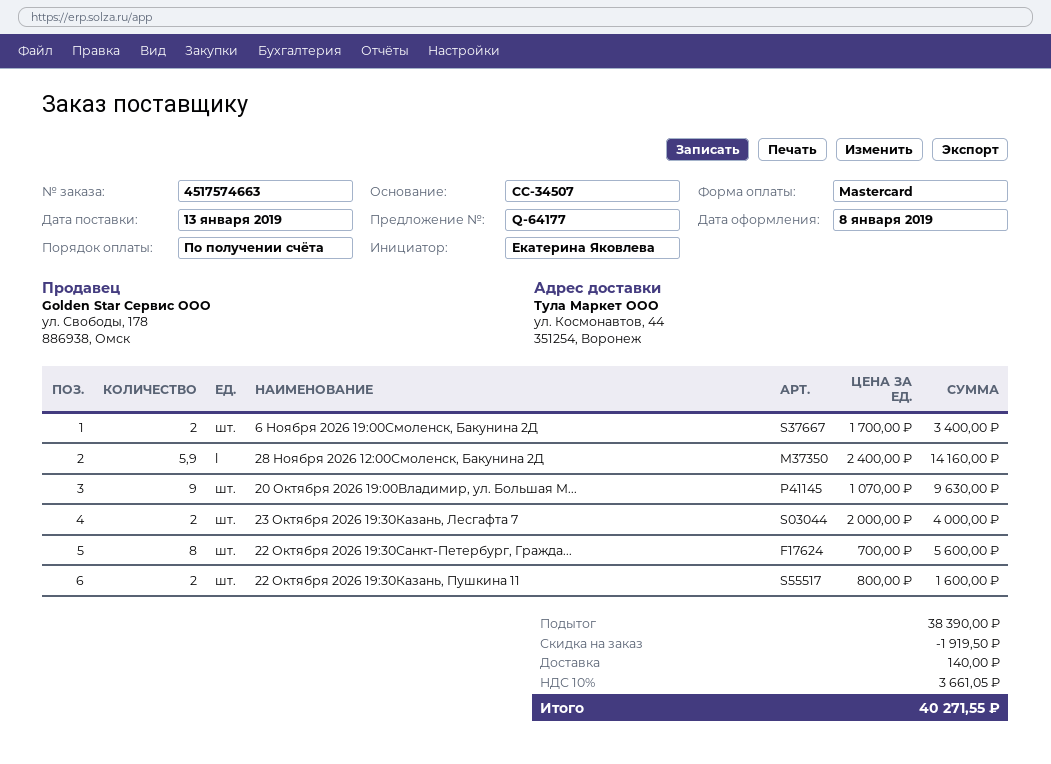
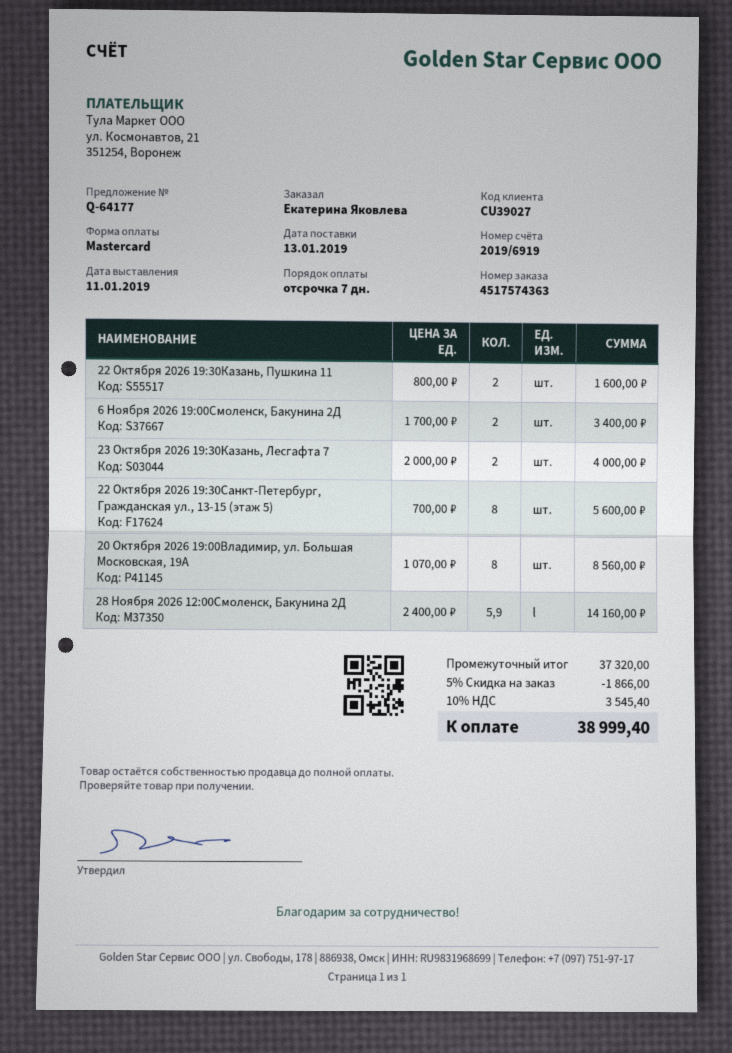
order number: 4517574663 -> 4517574363
payment terms: on receipt -> 7 days
20 Октября 2026 19:00Владимир, ул. Большая М...: 9 x 1070.00 = 9630.00 -> 8 x 1070.00 = 8560.00
subtotal: 38390.00 -> 37320.00
discount: 1919.50 -> 1866.00
shipping: 140.00 -> none
tax: 10% = 3661.05 -> 10% = 3545.40
total: 40271.55 -> 38999.40

